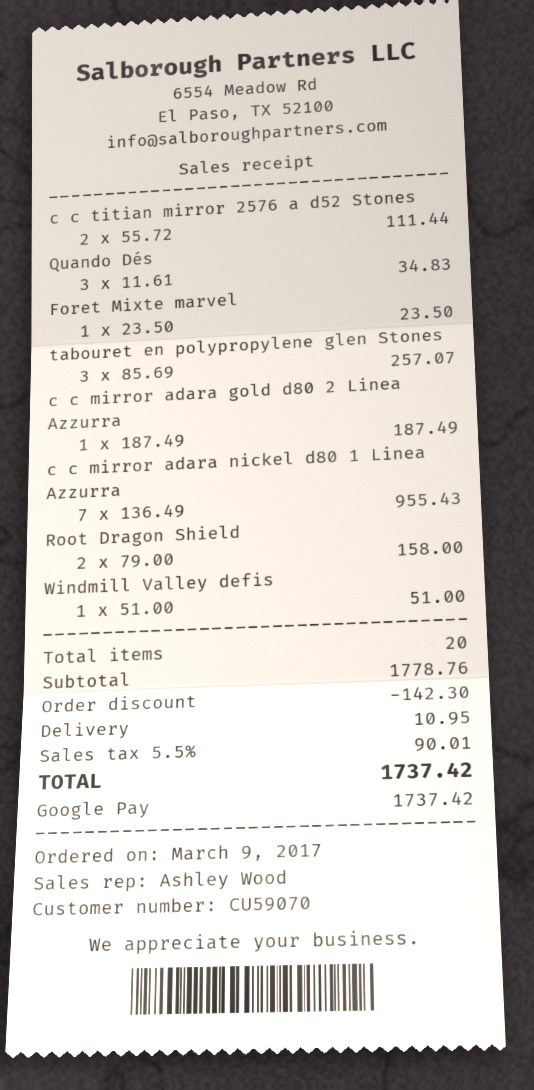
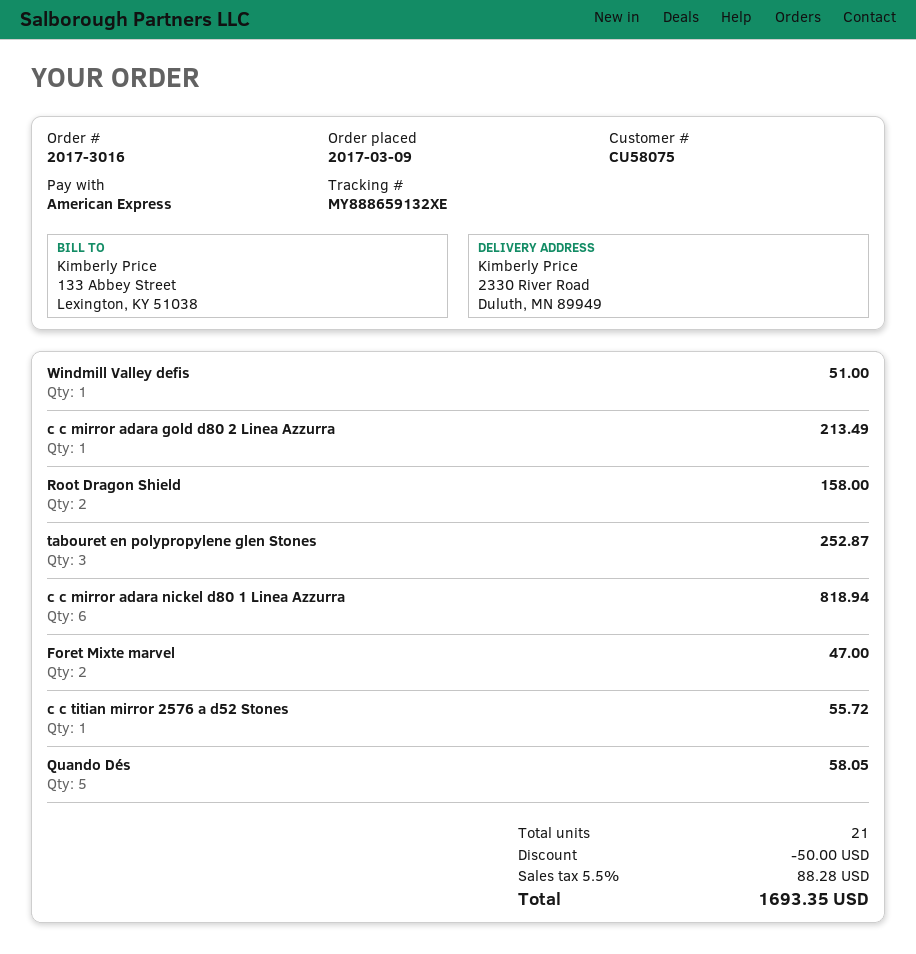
customer number: CU59070 -> CU58075
payment method: Google Pay -> American Express
c c titian mirror 2576 a d52 Stones: 2 for 111.44 -> 1 for 55.72
Quando Dés: 3 for 34.83 -> 5 for 58.05
Foret Mixte marvel: 1 for 23.50 -> 2 for 47.00
tabouret en polypropylene glen Stones: 3 for 257.07 -> 3 for 252.87
c c mirror adara gold d80 2 Linea Azzurra: 1 for 187.49 -> 1 for 213.49
c c mirror adara nickel d80 1 Linea Azzurra: 7 for 955.43 -> 6 for 818.94
total quantity: 20 -> 21
discount: 142.30 -> 50.00
shipping: 10.95 -> none
tax: 5.5% = 90.01 -> 5.5% = 88.28
total: 1737.42 -> 1693.35

